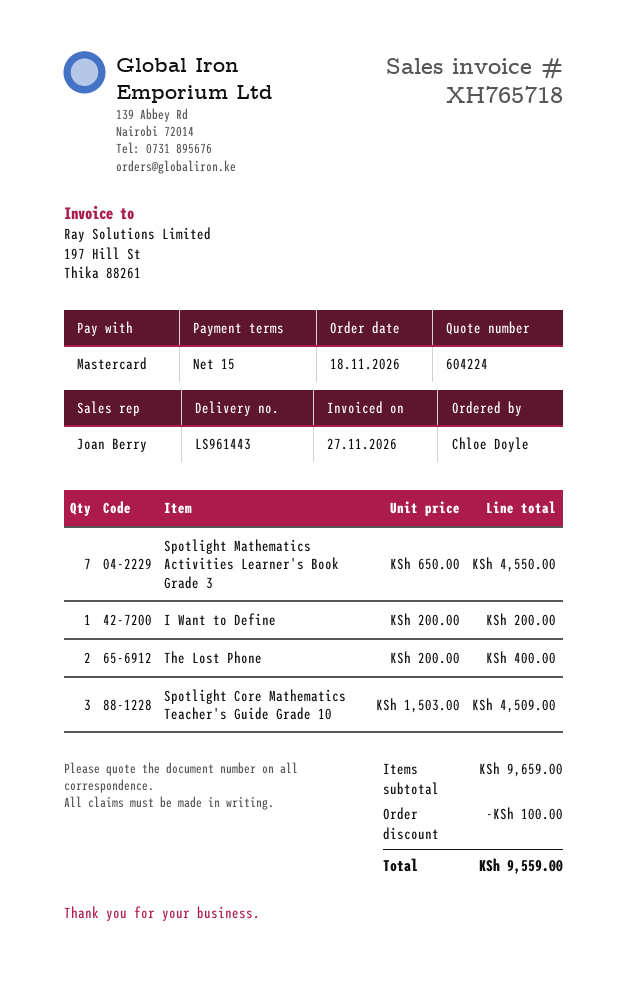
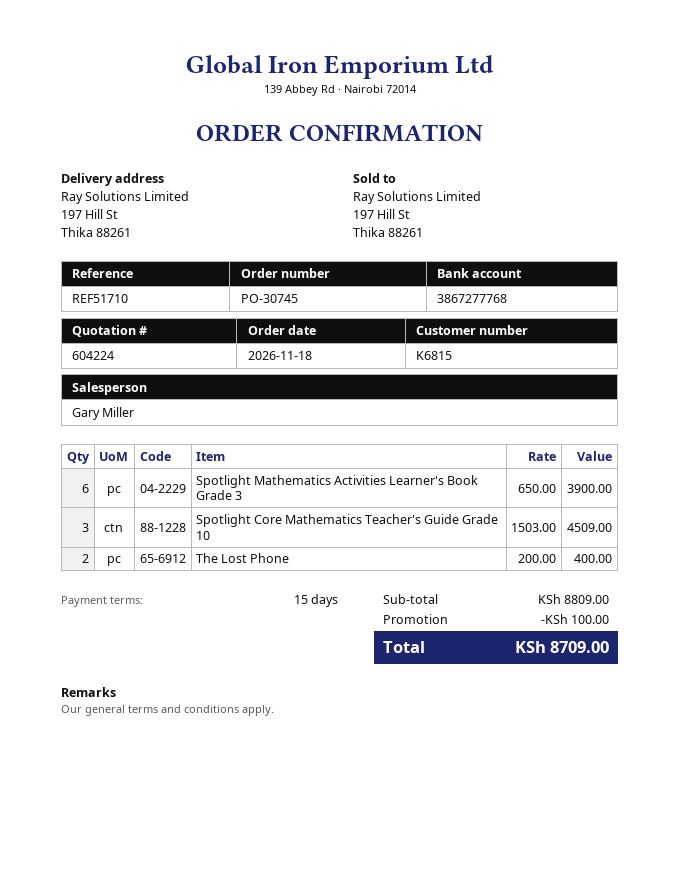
sales rep: Joan Berry -> Gary Miller
Spotlight Mathematics Activities Learner's Book Grade 3: 7 x 650.00 = 4550.00 -> 6 x 650.00 = 3900.00
I Want to Define: 1 x 200.00 = 200.00 -> none
subtotal: 9659.00 -> 8809.00
total: 9559.00 -> 8709.00

